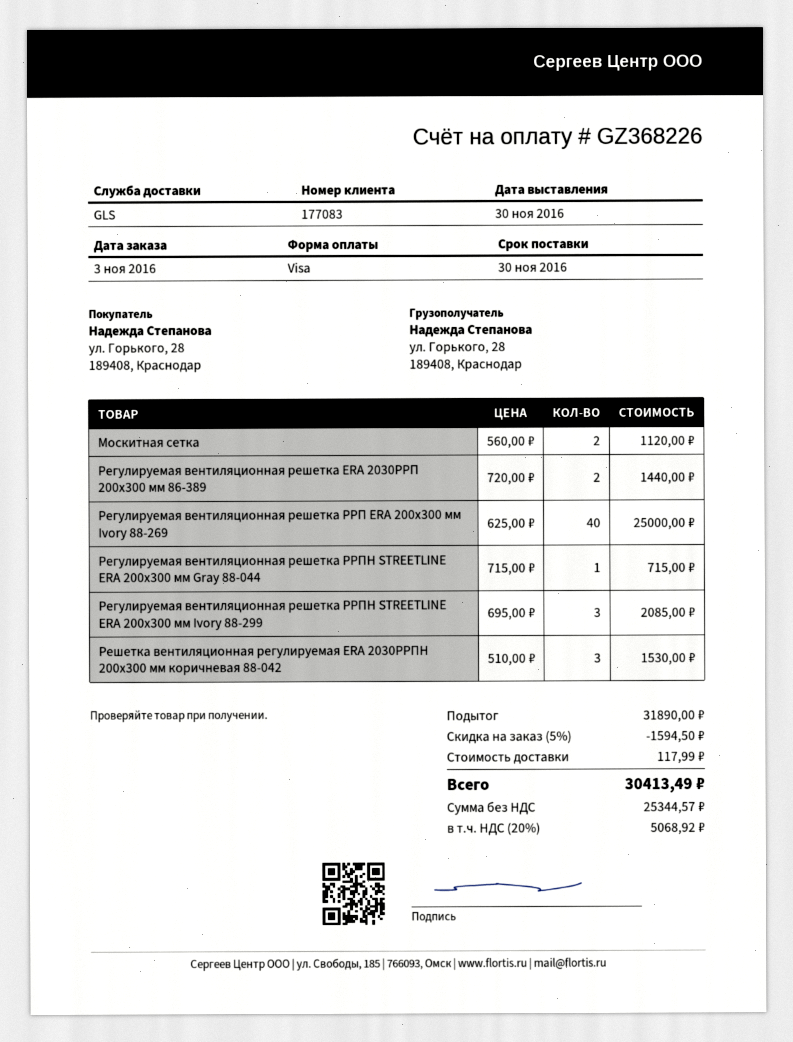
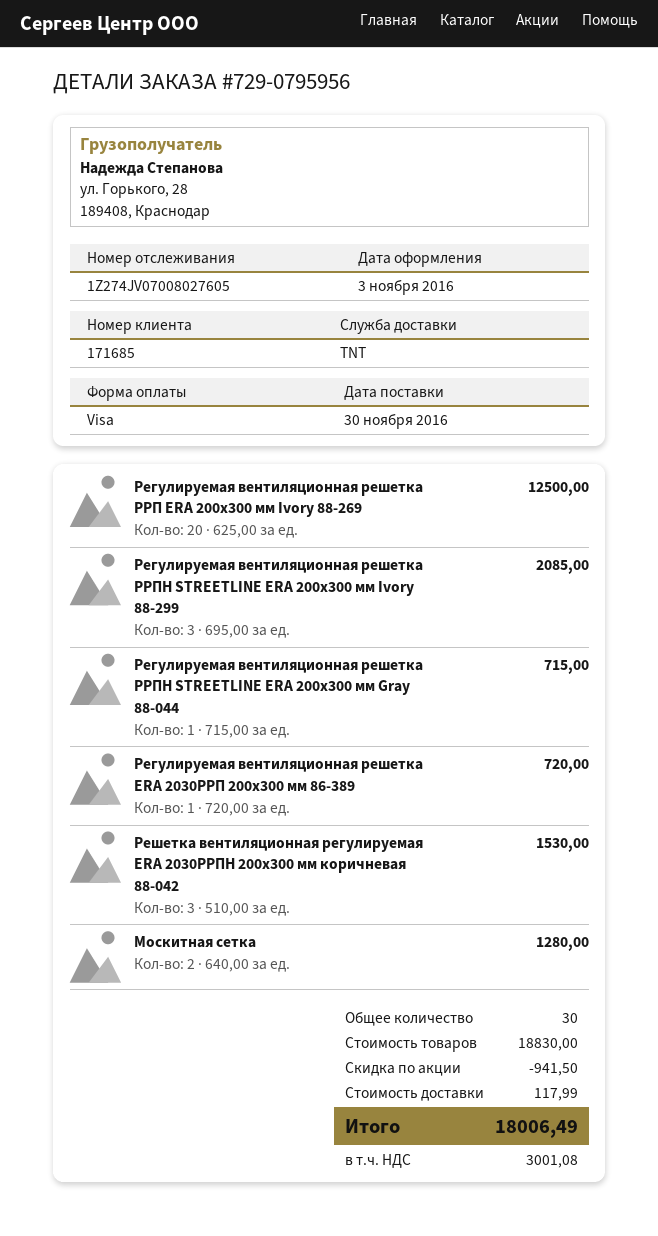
customer number: 177083 -> 171685
shipping method: GLS -> TNT
Москитная сетка: 2 x 560.00 = 1120.00 -> 2 x 640.00 = 1280.00
Регулируемая вентиляционная решетка ERA 2030РРП 200х300 мм 86-389: 2 x 720.00 = 1440.00 -> 1 x 720.00 = 720.00
Регулируемая вентиляционная решетка РРП ERA 200х300 мм Ivory 88-269: 40 x 625.00 = 25000.00 -> 20 x 625.00 = 12500.00
subtotal: 31890.00 -> 18830.00
discount: 1594.50 -> 941.50
tax: 5068.92 -> 3001.08
total: 30413.49 -> 18006.49

